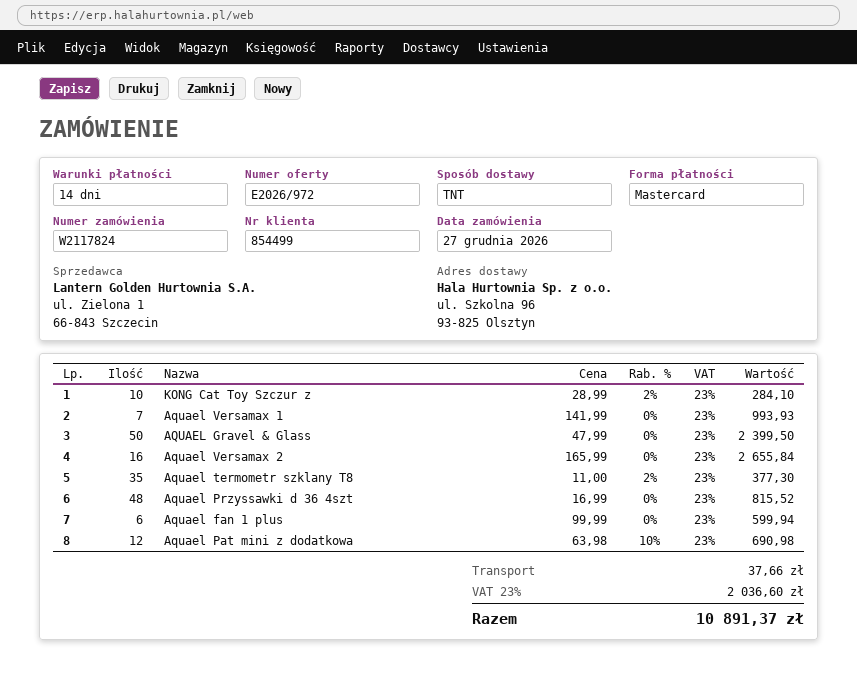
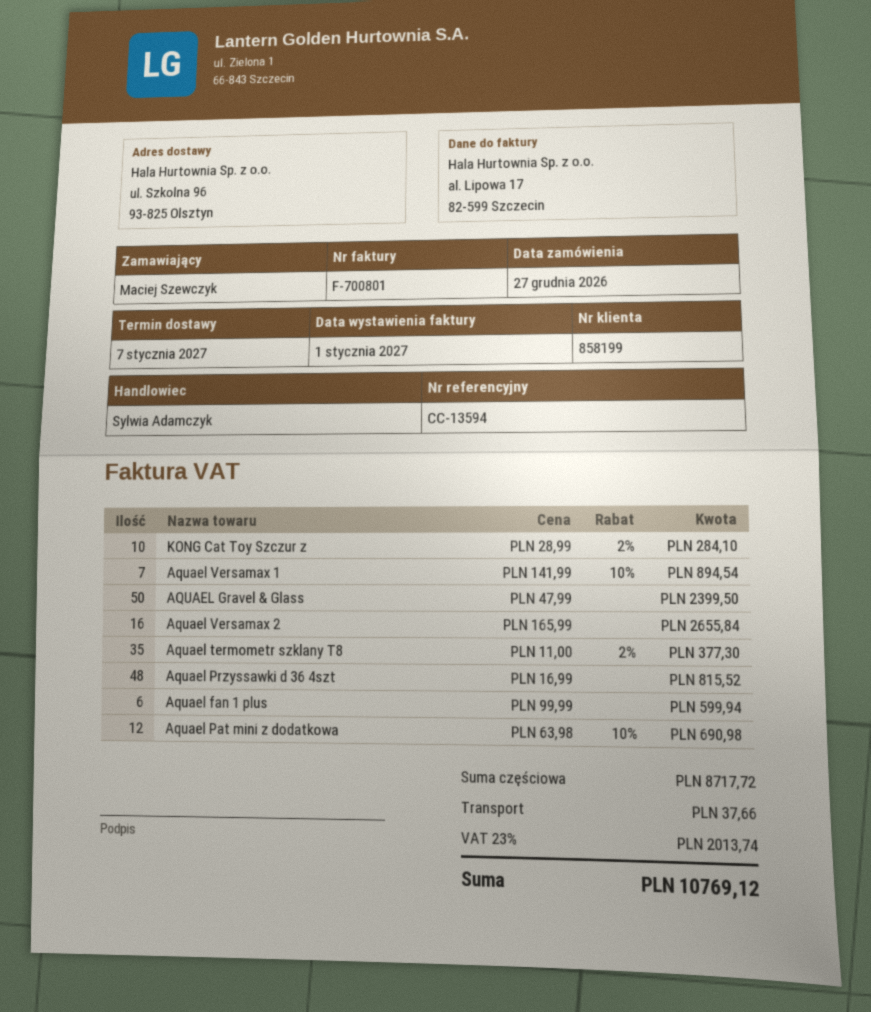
customer number: 854499 -> 858199
Aquael Versamax 1: 7 x 141.99 = 993.93 -> 7 x 141.99 - 10% = 894.54
tax: 23% = 2036.60 -> 23% = 2013.74
total: 10891.37 -> 10769.12

